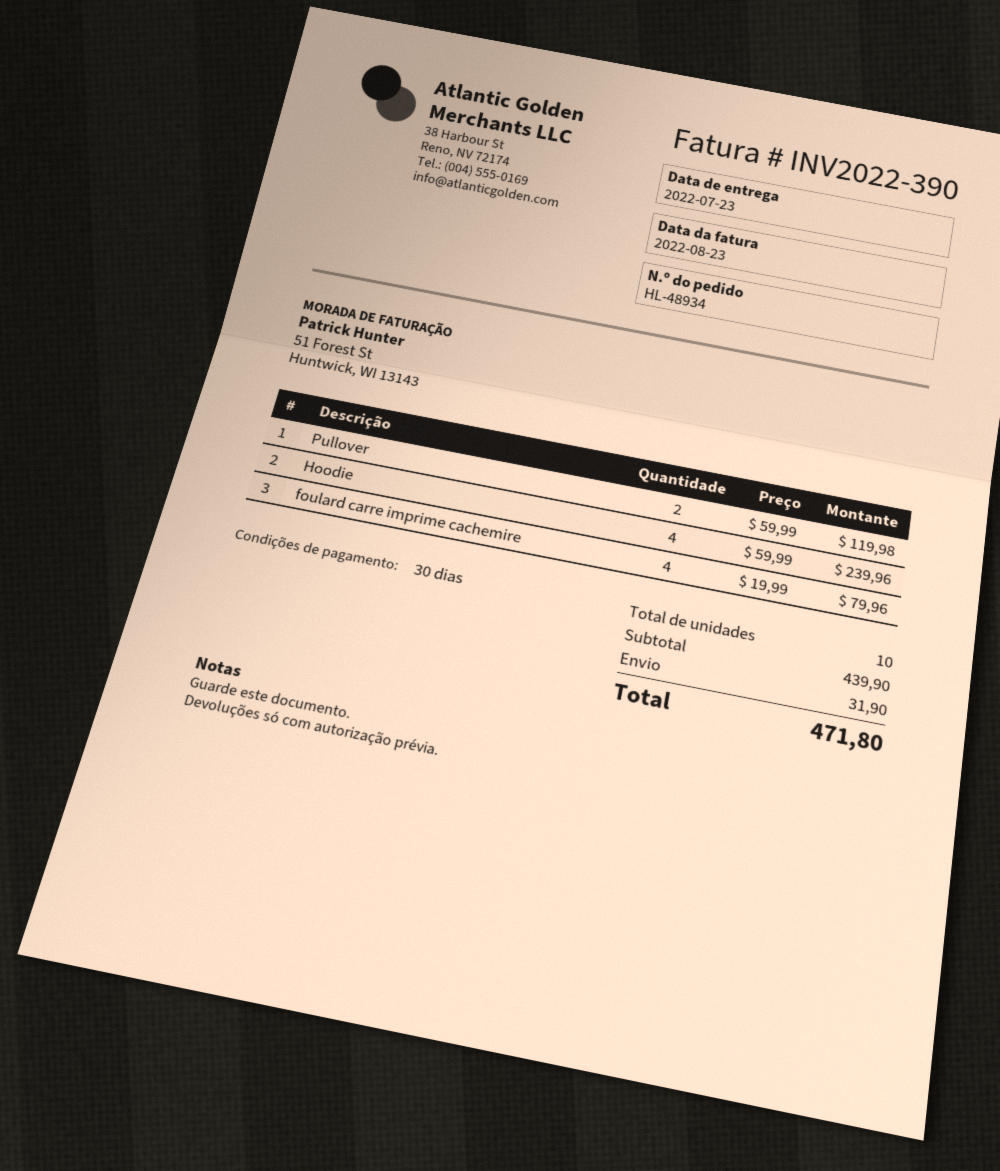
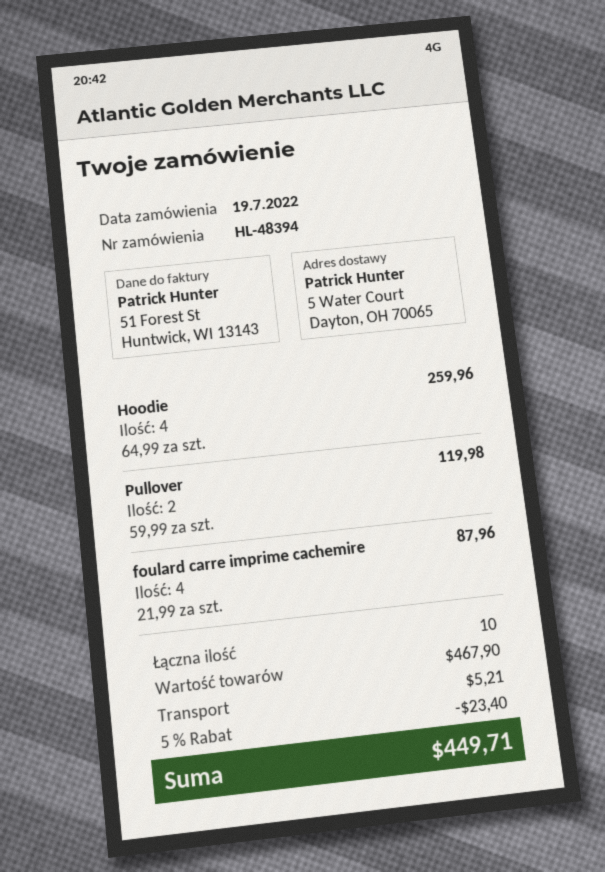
order number: HL-48934 -> HL-48394
Hoodie: 4 x 59.99 = 239.96 -> 4 x 64.99 = 259.96
foulard carre imprime cachemire: 4 x 19.99 = 79.96 -> 4 x 21.99 = 87.96
subtotal: 439.90 -> 467.90
discount: none -> 5% = 23.40
shipping: 31.90 -> 5.21
total: 471.80 -> 449.71

